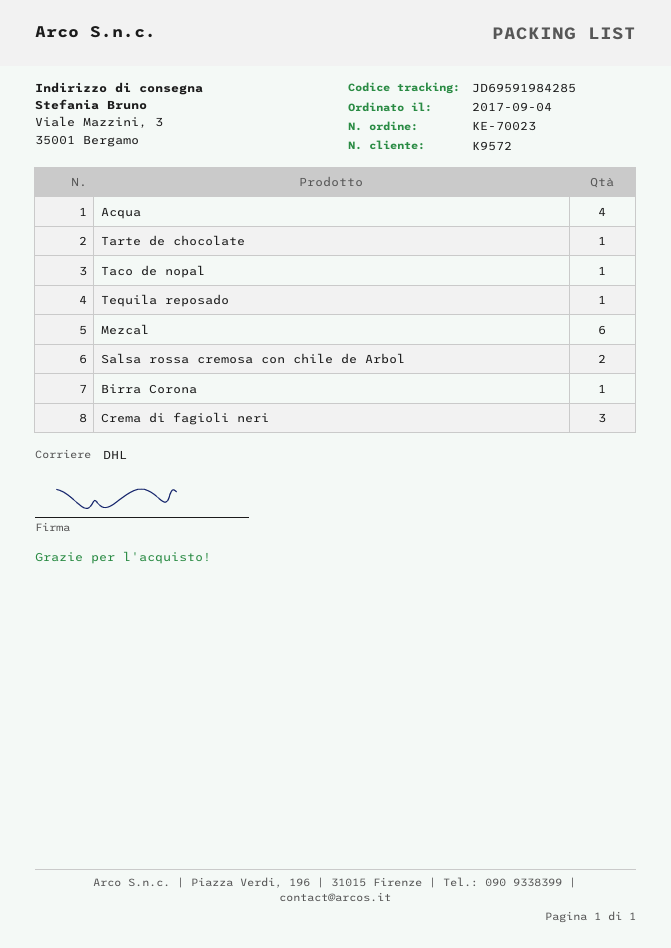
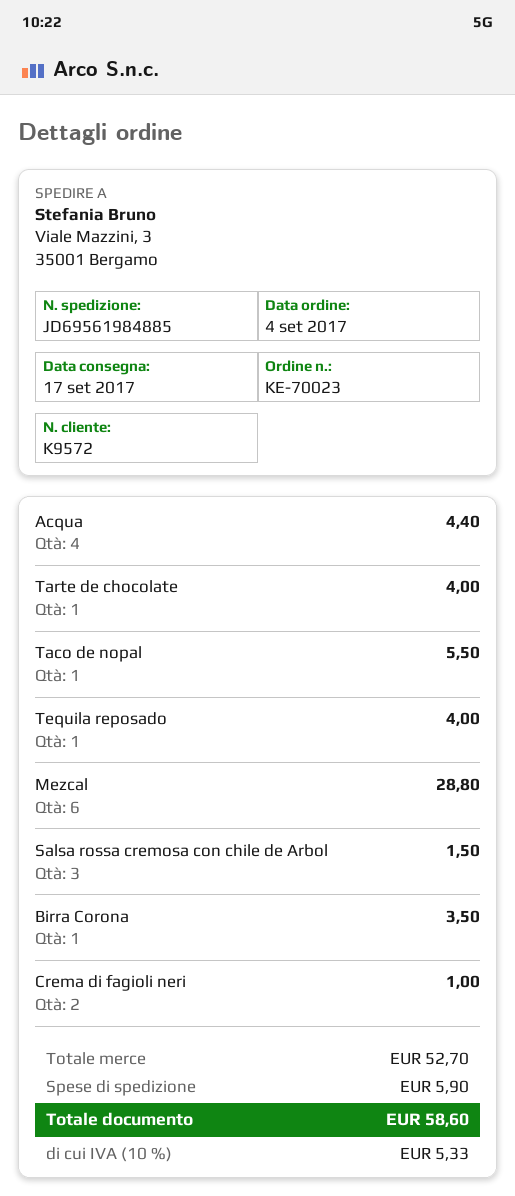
tracking number: JD69591984285 -> JD69561984885
Salsa rossa cremosa con chile de Arbol: 2 -> 3
Crema di fagioli neri: 3 -> 2

